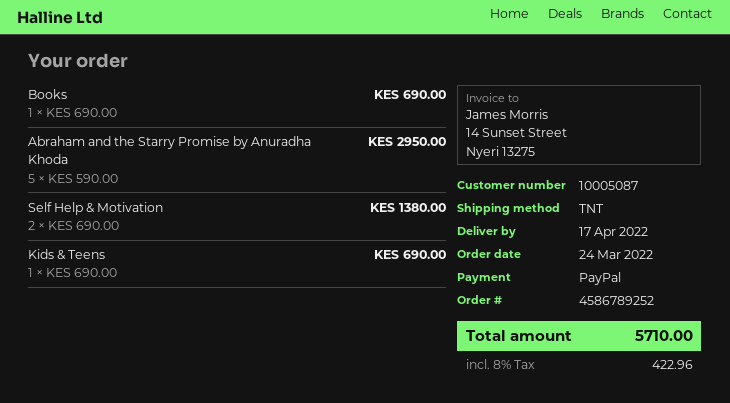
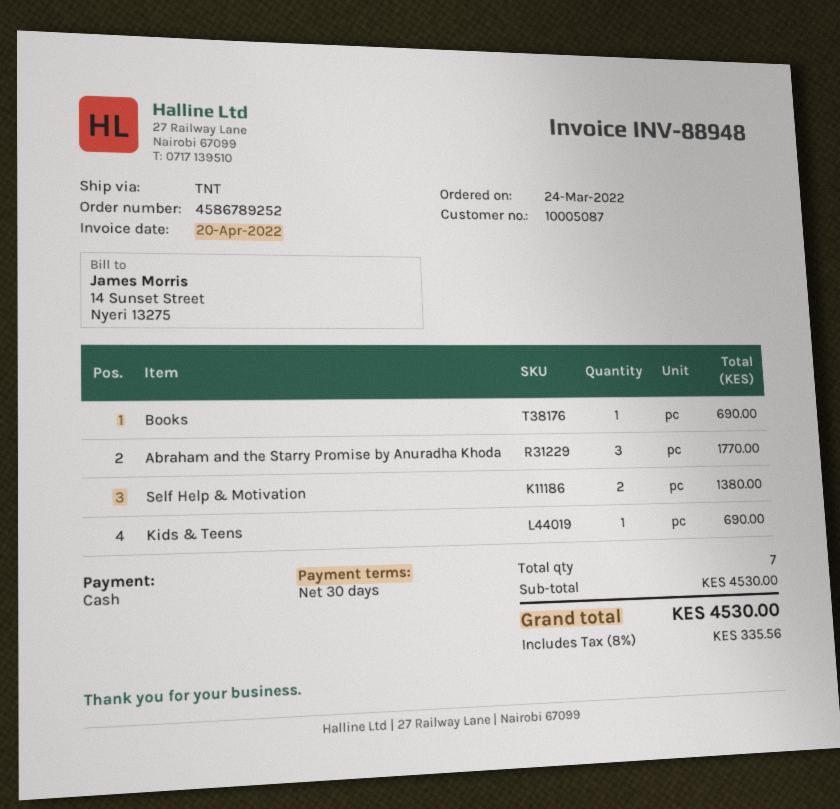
payment method: PayPal -> cash
Abraham and the Starry Promise by Anuradha Khoda: 5 for 2950.00 -> 3 for 1770.00
tax: 8% = 422.96 -> 8% = 335.56
total: 5710.00 -> 4530.00

